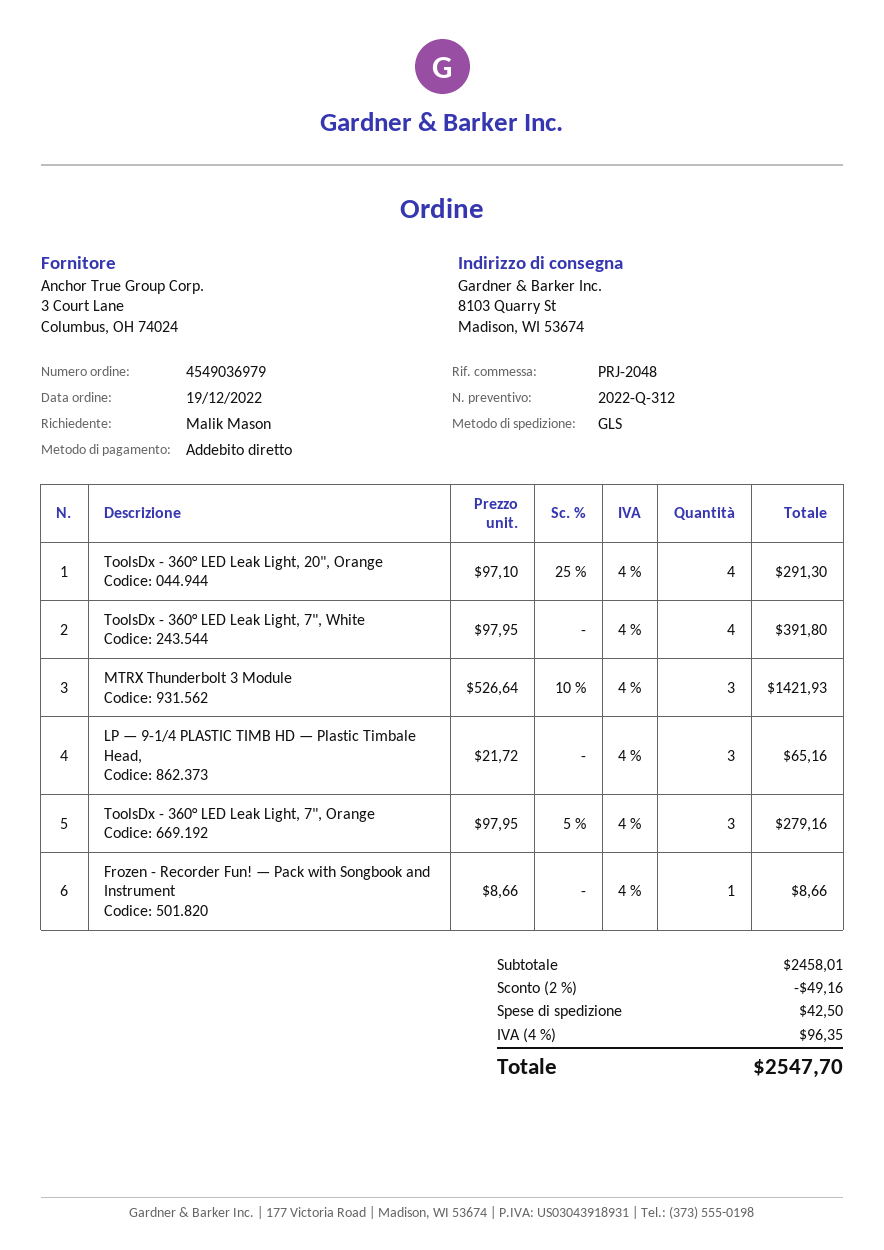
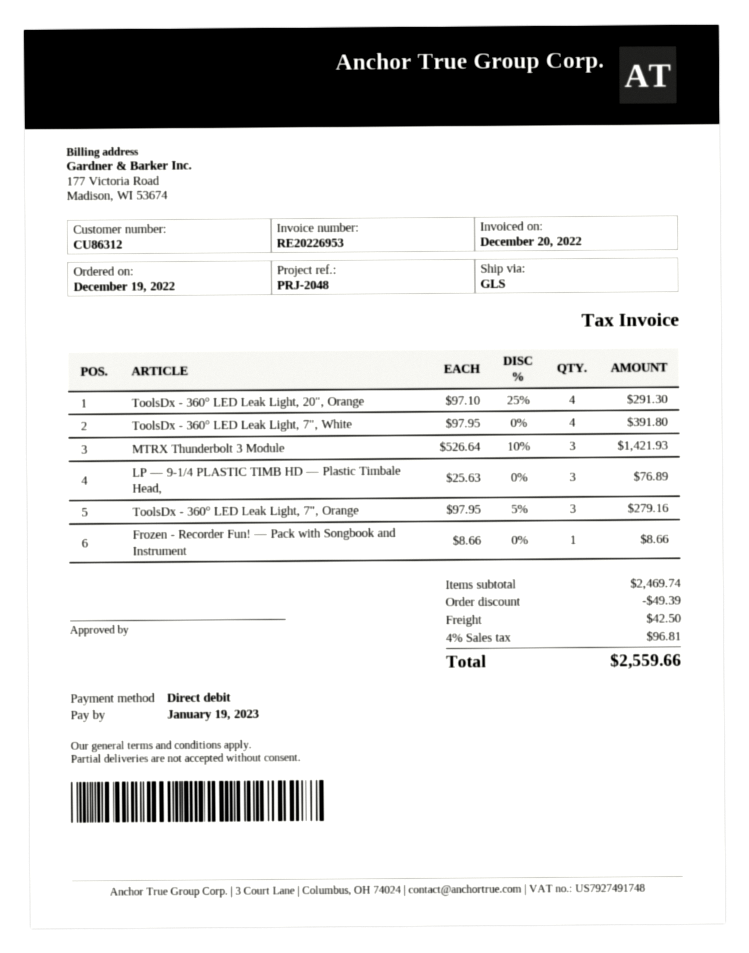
LP — 9-1/4 PLASTIC TIMB HD — Plastic Timbale Head,: 3 x 21.72 = 65.16 -> 3 x 25.63 = 76.89
subtotal: 2458.01 -> 2469.74
discount: 49.16 -> 49.39
tax: 4% = 96.35 -> 4% = 96.81
total: 2547.70 -> 2559.66

